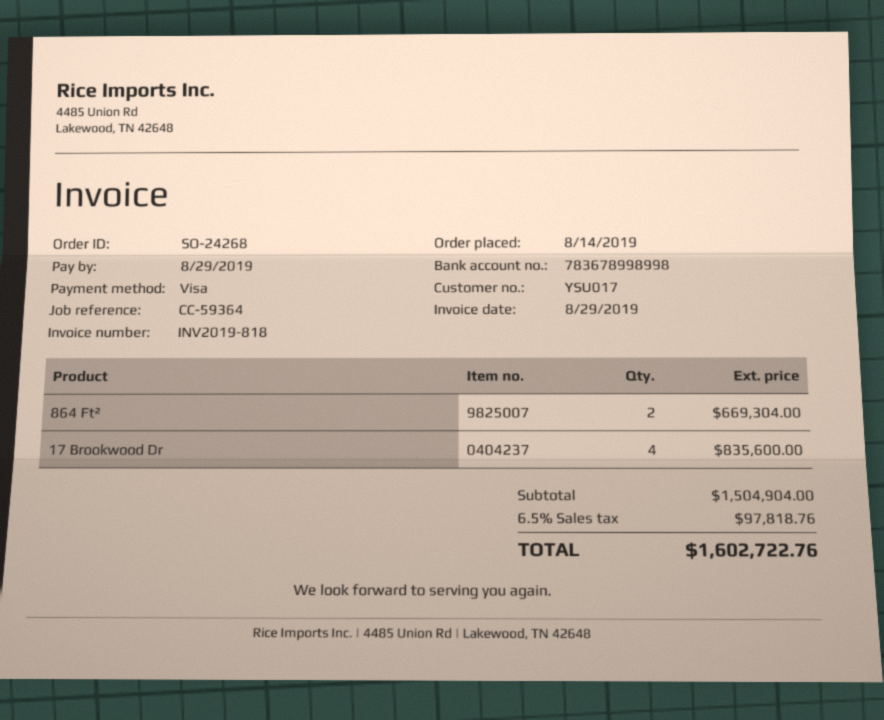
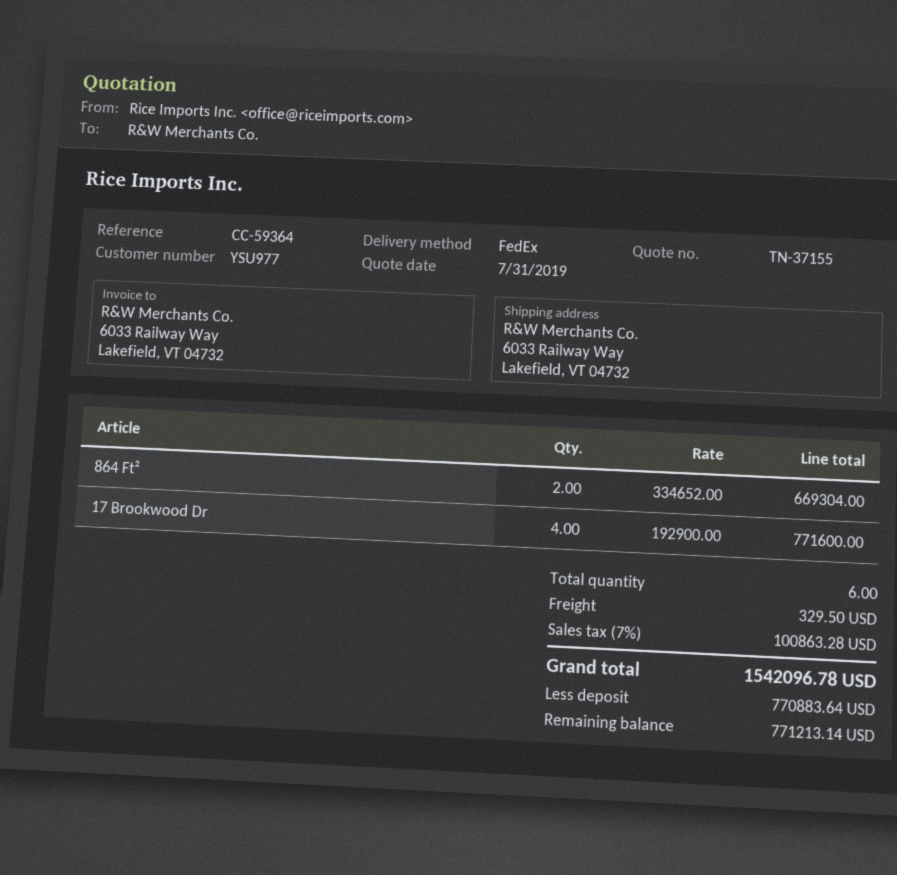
customer number: YSU017 -> YSU977
17 Brookwood Dr: 4 for 835600.00 -> 4 for 771600.00
shipping: none -> 329.50
tax: 6.5% = 97818.76 -> 7% = 100863.28
total: 1602722.76 -> 1542096.78

